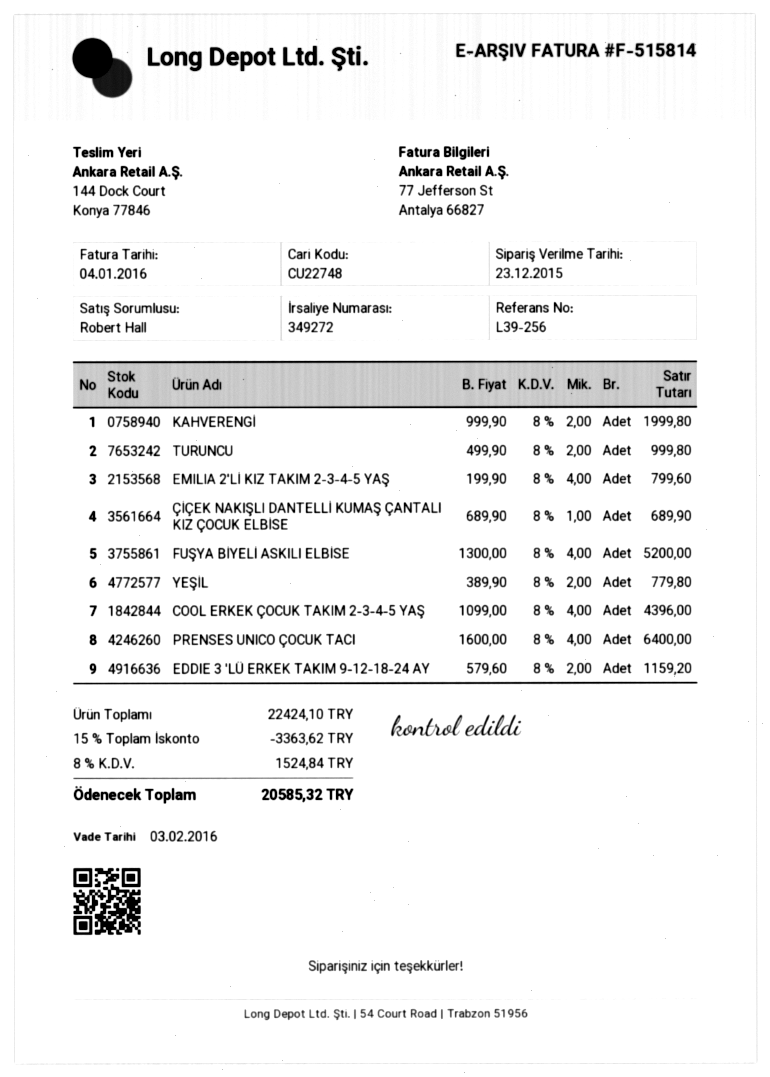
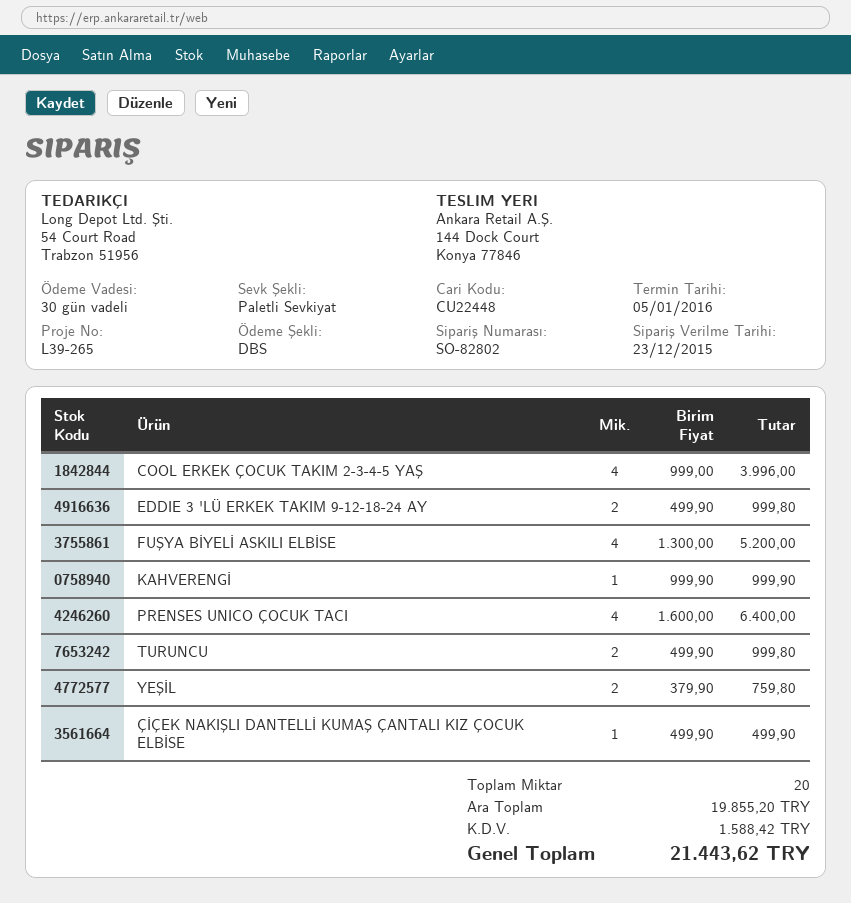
customer number: CU22748 -> CU22448
reference: L39-256 -> L39-265
KAHVERENGİ: 2 x 999.90 = 1999.80 -> 1 x 999.90 = 999.90
EMILIA 2'Lİ KIZ TAKIM 2-3-4-5 YAŞ: 4 x 199.90 = 799.60 -> none
ÇİÇEK NAKIŞLI DANTELLİ KUMAŞ ÇANTALI KIZ ÇOCUK ELBİSE: 1 x 689.90 = 689.90 -> 1 x 499.90 = 499.90
YEŞİL: 2 x 389.90 = 779.80 -> 2 x 379.90 = 759.80
COOL ERKEK ÇOCUK TAKIM 2-3-4-5 YAŞ: 4 x 1099.00 = 4396.00 -> 4 x 999.00 = 3996.00
EDDIE 3 'LÜ ERKEK TAKIM 9-12-18-24 AY: 2 x 579.60 = 1159.20 -> 2 x 499.90 = 999.80
subtotal: 22424.10 -> 19855.20
discount: 15% = 3363.62 -> none
tax: 1524.84 -> 1588.42
total: 20585.32 -> 21443.62

